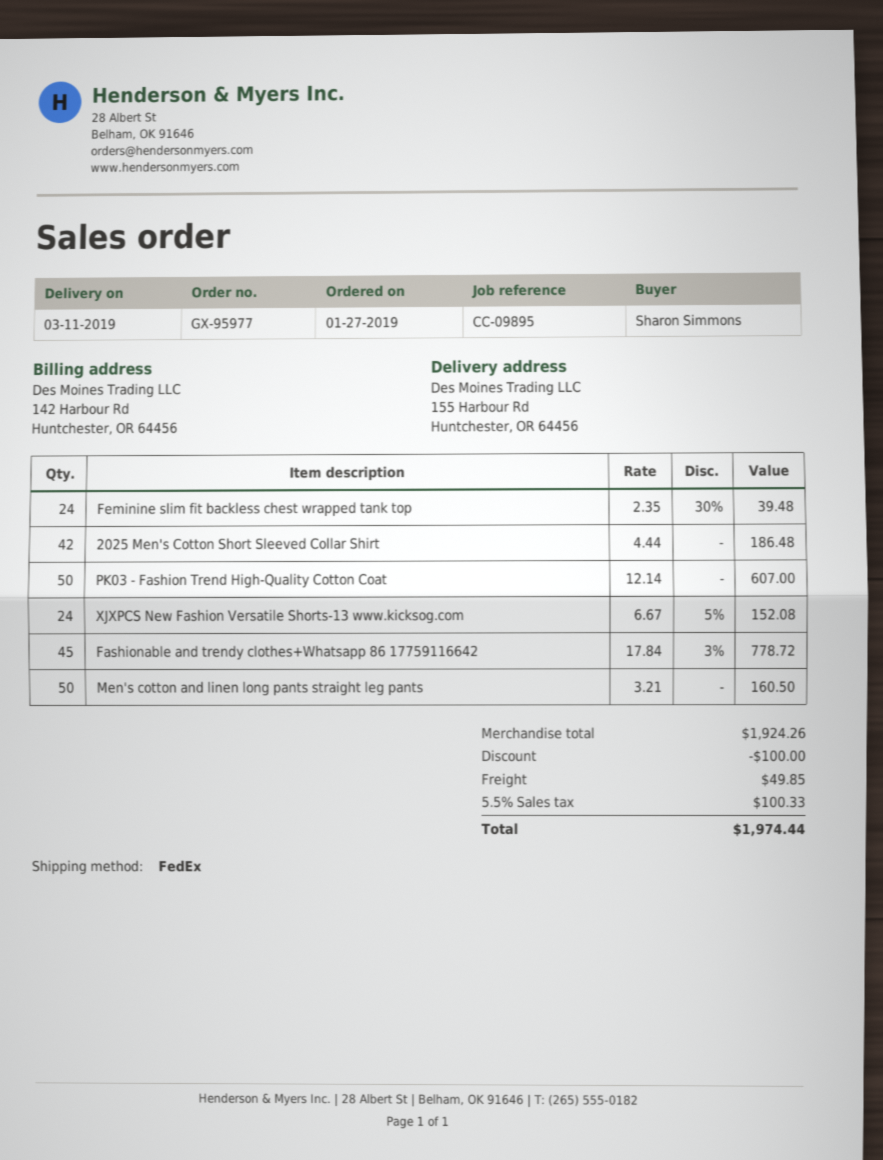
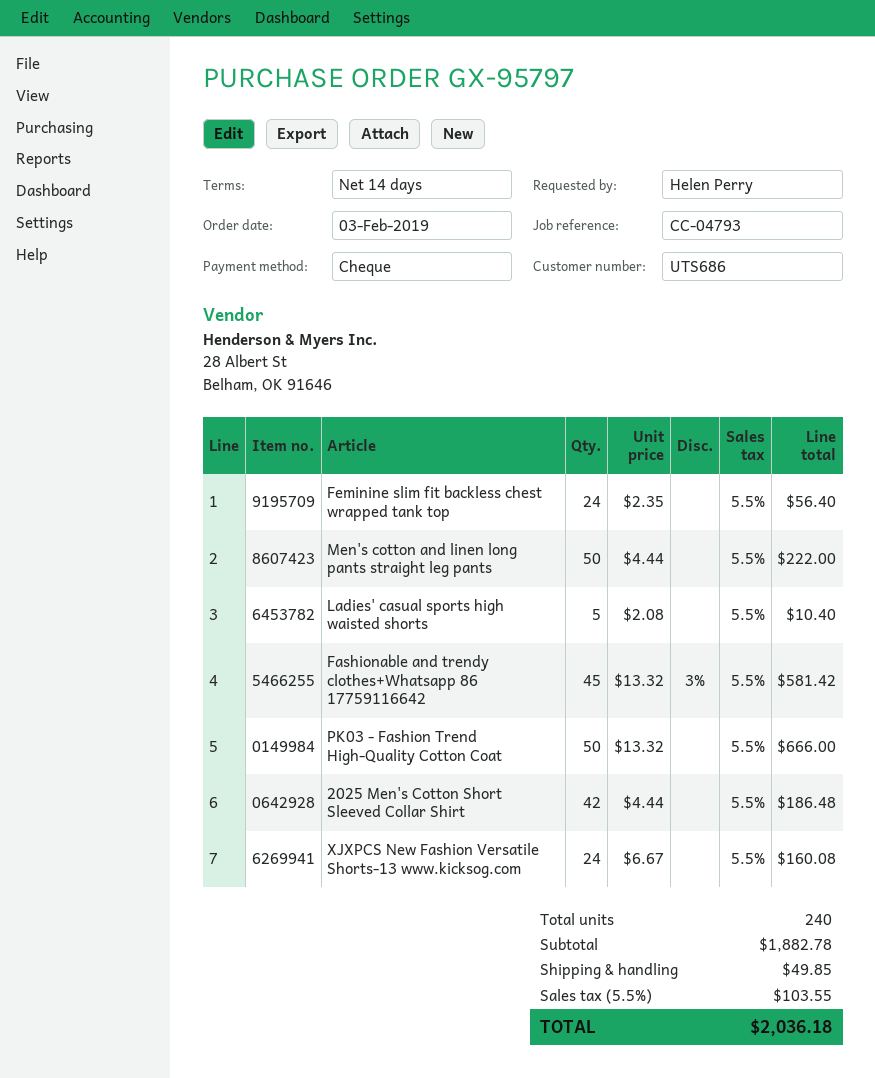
order number: GX-95977 -> GX-95797
order date: 2019-01-27 -> 2019-02-03
reference: CC-09895 -> CC-04793
ordered by: Sharon Simmons -> Helen Perry
Feminine slim fit backless chest wrapped tank top: 24 x 2.35 - 30% = 39.48 -> 24 x 2.35 = 56.40
PK03 - Fashion Trend High-Quality Cotton Coat: 50 x 12.14 = 607.00 -> 50 x 13.32 = 666.00
XJXPCS New Fashion Versatile Shorts-13 www.kicksog.com: 24 x 6.67 - 5% = 152.08 -> 24 x 6.67 = 160.08
Fashionable and trendy clothes+Whatsapp 86 17759116642: 45 x 17.84 - 3% = 778.72 -> 45 x 13.32 - 3% = 581.42
Men's cotton and linen long pants straight leg pants: 50 x 3.21 = 160.50 -> 50 x 4.44 = 222.00
Ladies' casual sports high waisted shorts: none -> 5 x 2.08 = 10.40
subtotal: 1924.26 -> 1882.78
discount: 100.00 -> none
tax: 5.5% = 100.33 -> 5.5% = 103.55
total: 1974.44 -> 2036.18

